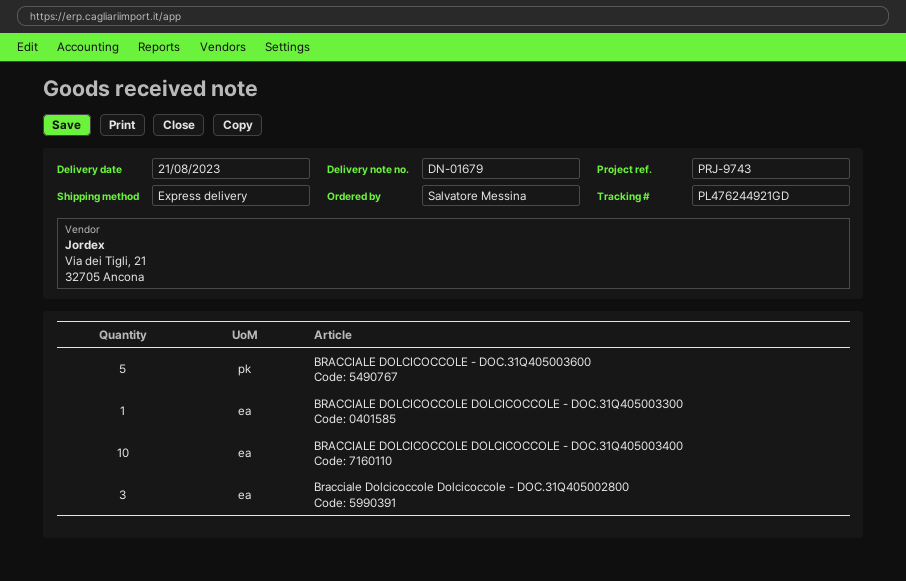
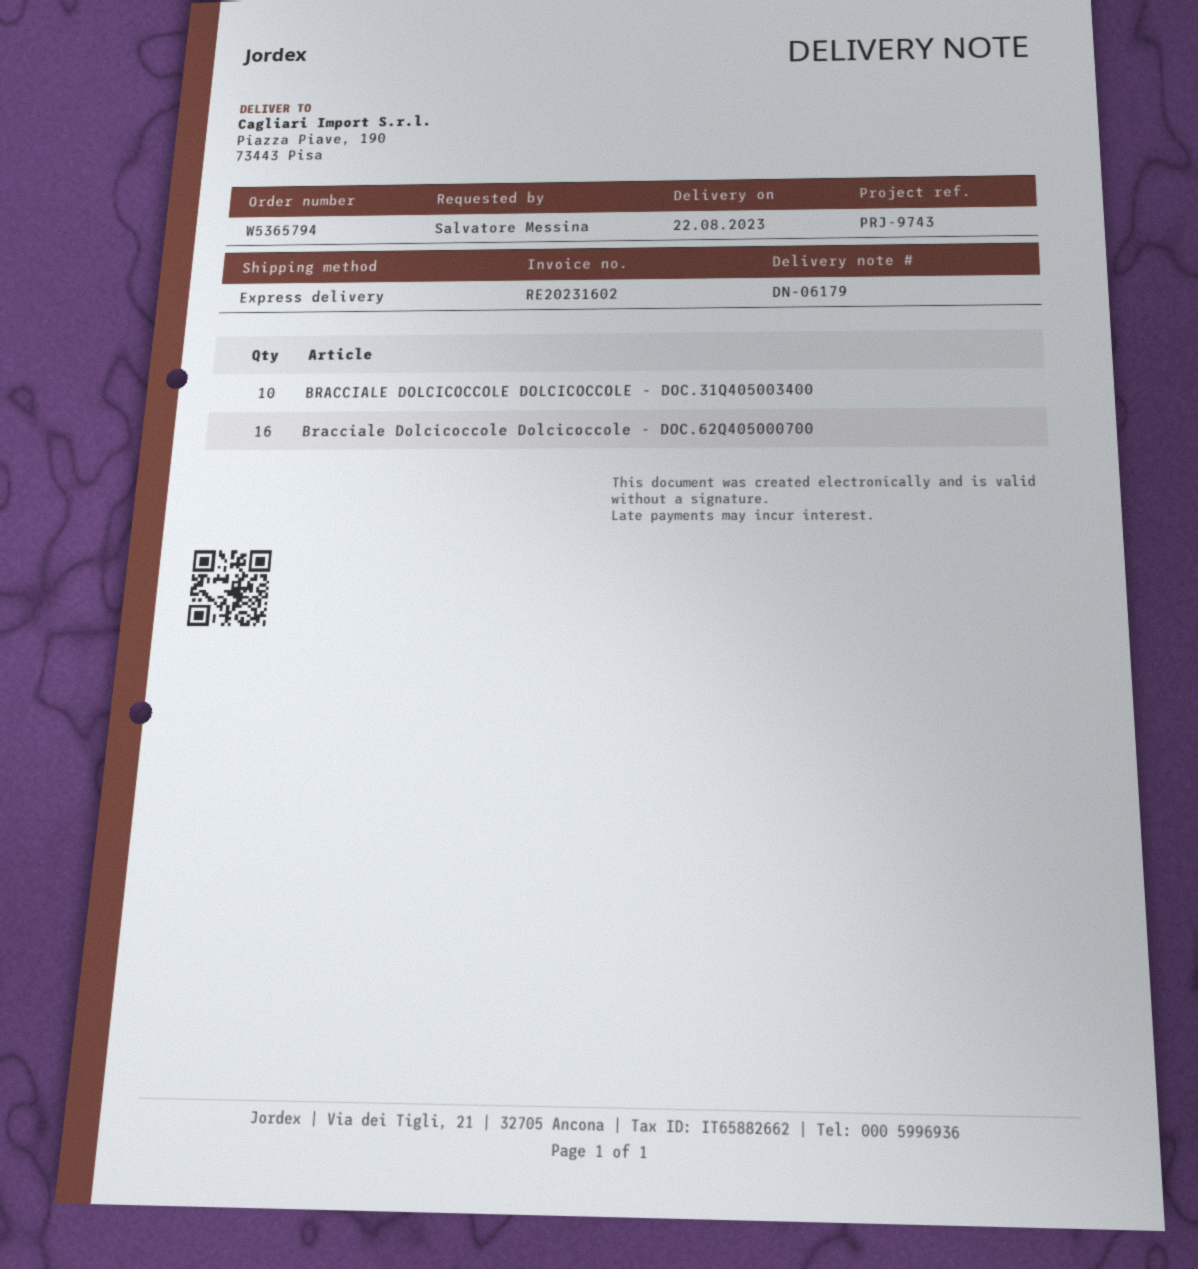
delivery note number: DN-01679 -> DN-06179
delivery date: 2023-08-21 -> 2023-08-22
BRACCIALE DOLCICOCCOLE - DOC.31Q405003600: 5 -> none
BRACCIALE DOLCICOCCOLE DOLCICOCCOLE - DOC.31Q405003300: 1 -> none
Bracciale Dolcicoccole Dolcicoccole - DOC.31Q405002800: 3 -> none
Bracciale Dolcicoccole Dolcicoccole - DOC.62Q405000700: none -> 16

